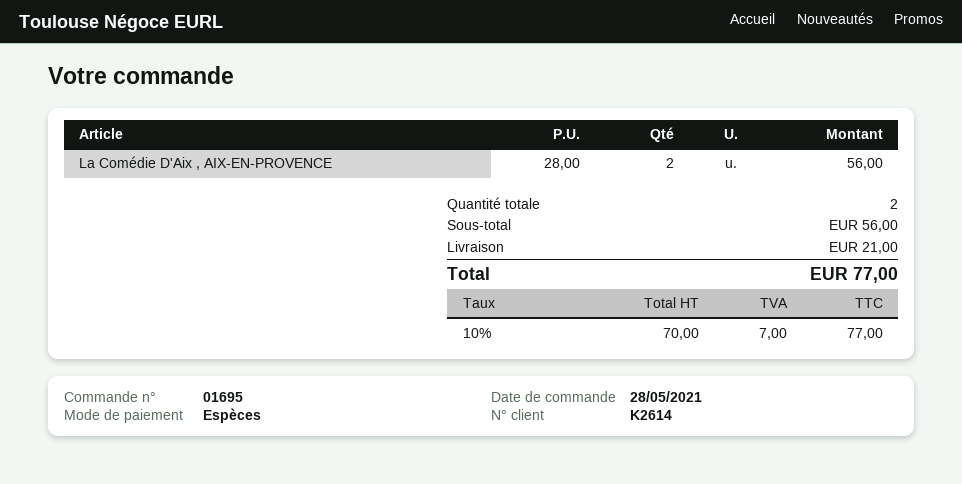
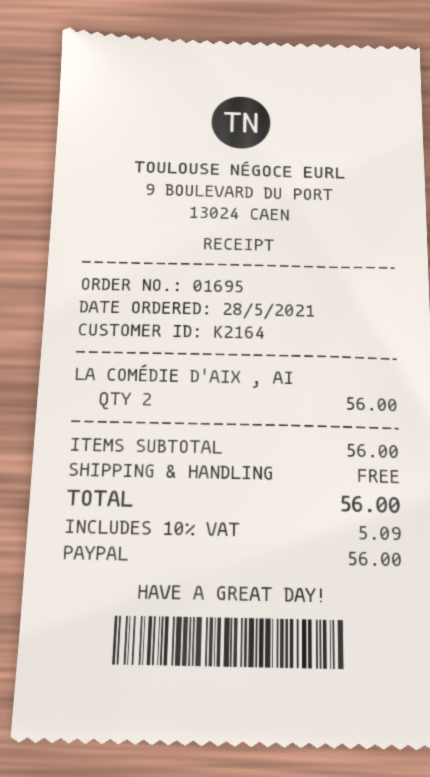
customer number: K2614 -> K2164
payment method: cash -> PayPal
shipping: 21.00 -> 0.00
tax: 10% = 7.00 -> 10% = 5.09
total: 77.00 -> 56.00

